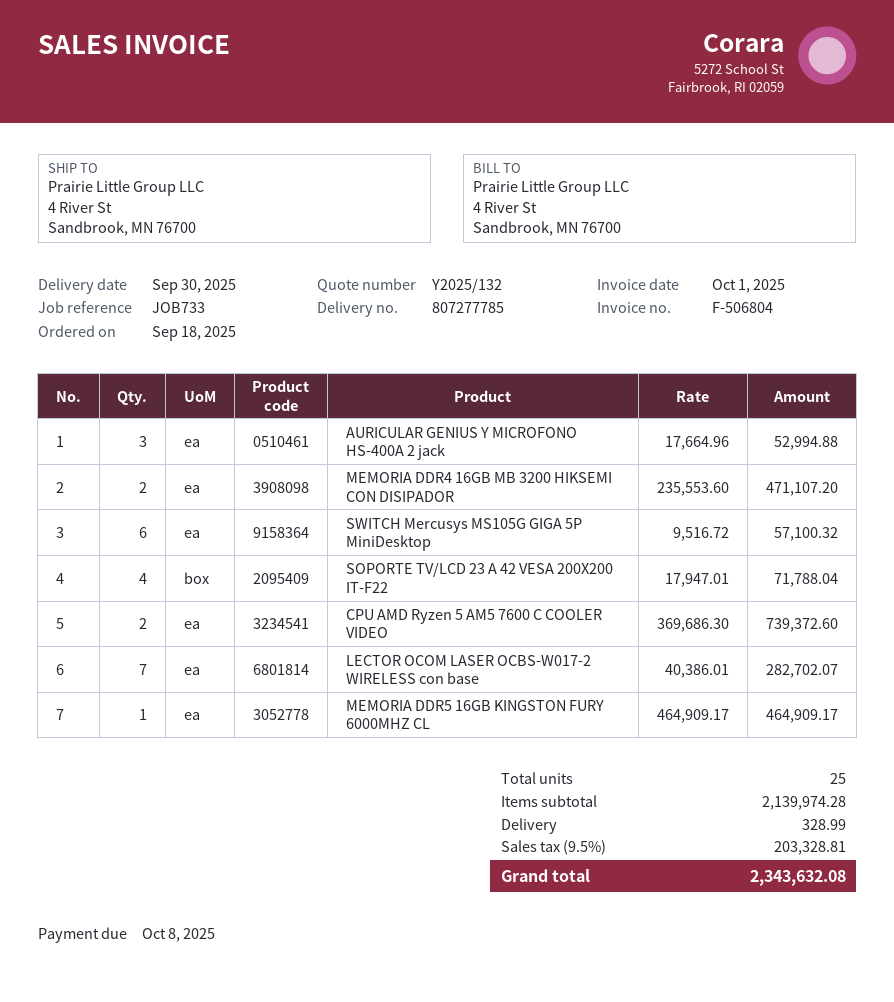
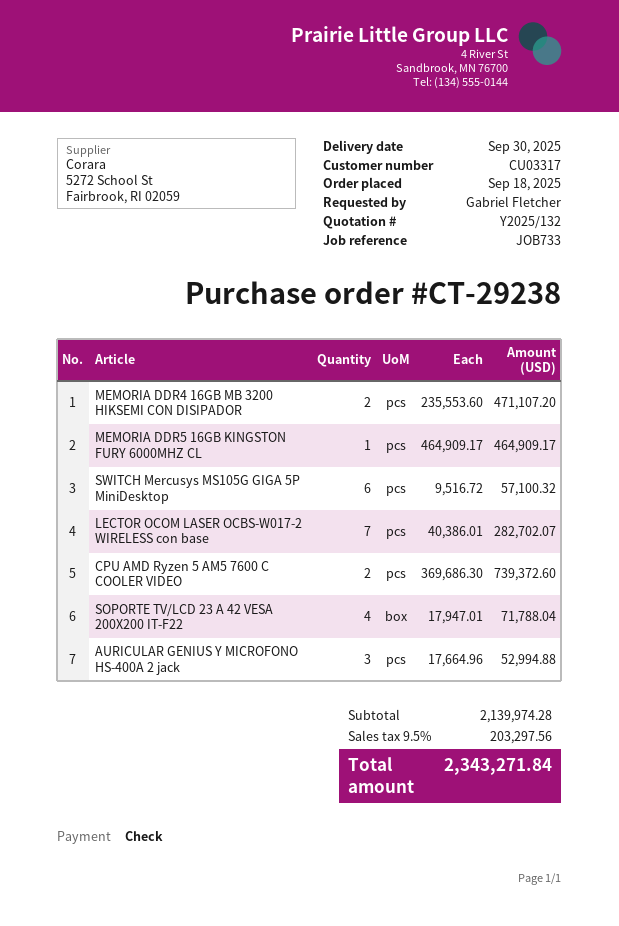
shipping: 328.99 -> none
tax: 9.5% = 203328.81 -> 9.5% = 203297.56
total: 2343632.08 -> 2343271.84

